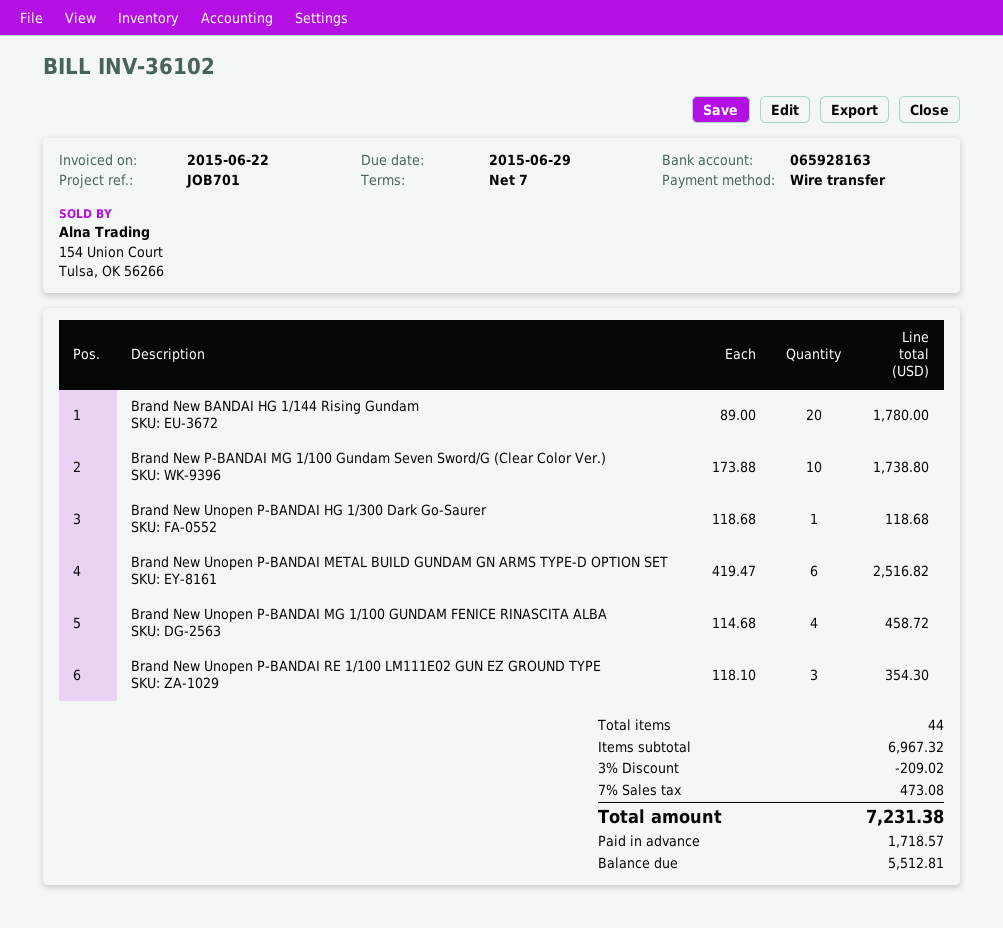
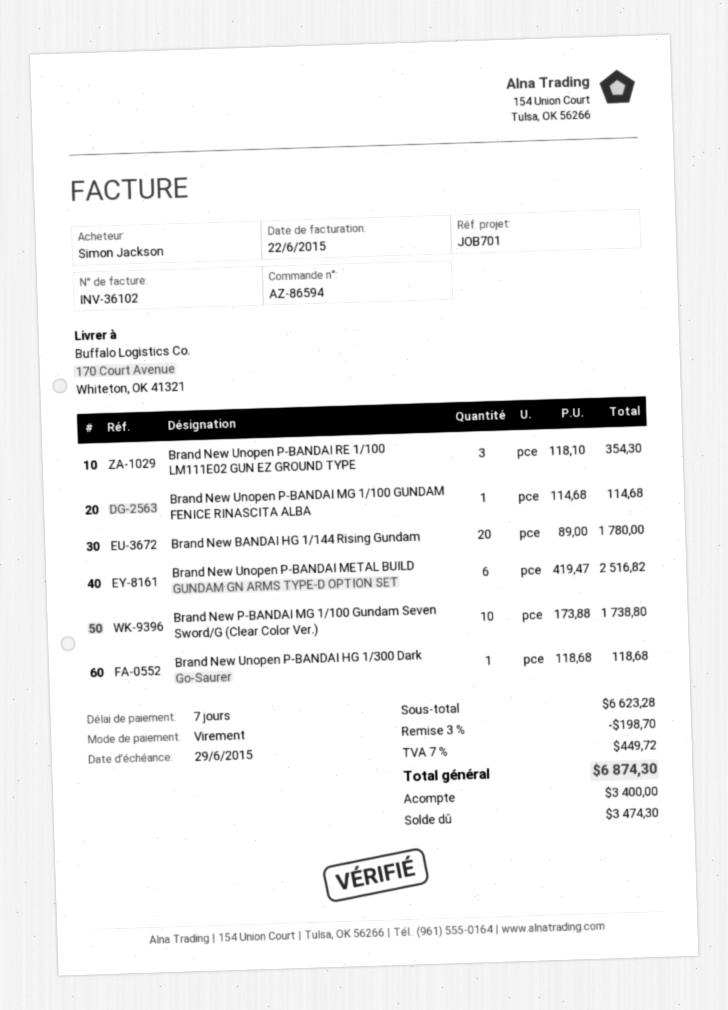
Brand New Unopen P-BANDAI MG 1/100 GUNDAM FENICE RINASCITA ALBA: 4 x 114.68 = 458.72 -> 1 x 114.68 = 114.68
subtotal: 6967.32 -> 6623.28
discount: 3% = 209.02 -> 3% = 198.70
tax: 7% = 473.08 -> 7% = 449.72
total: 7231.38 -> 6874.30
deposit: 1718.57 -> 3400.00
balance: 5512.81 -> 3474.30

